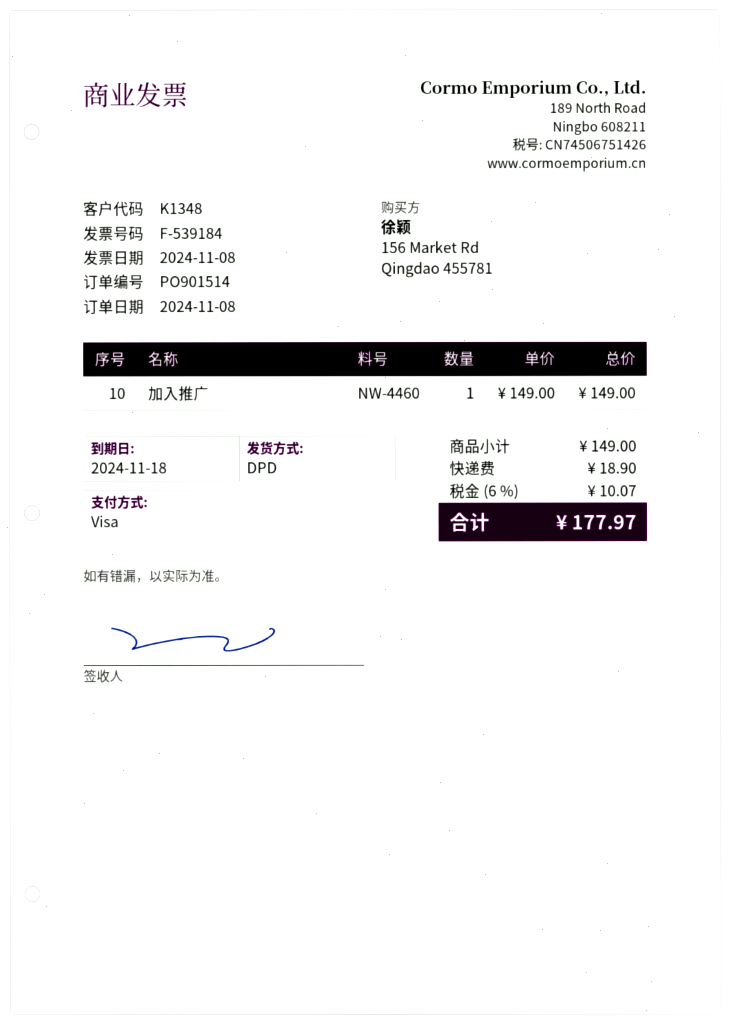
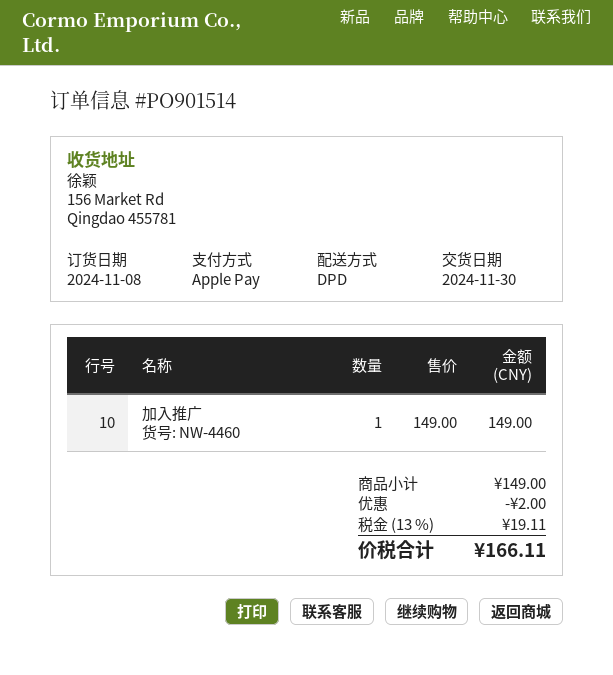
payment method: Visa -> Apple Pay
discount: none -> 2.00
shipping: 18.90 -> none
tax: 6% = 10.07 -> 13% = 19.11
total: 177.97 -> 166.11

